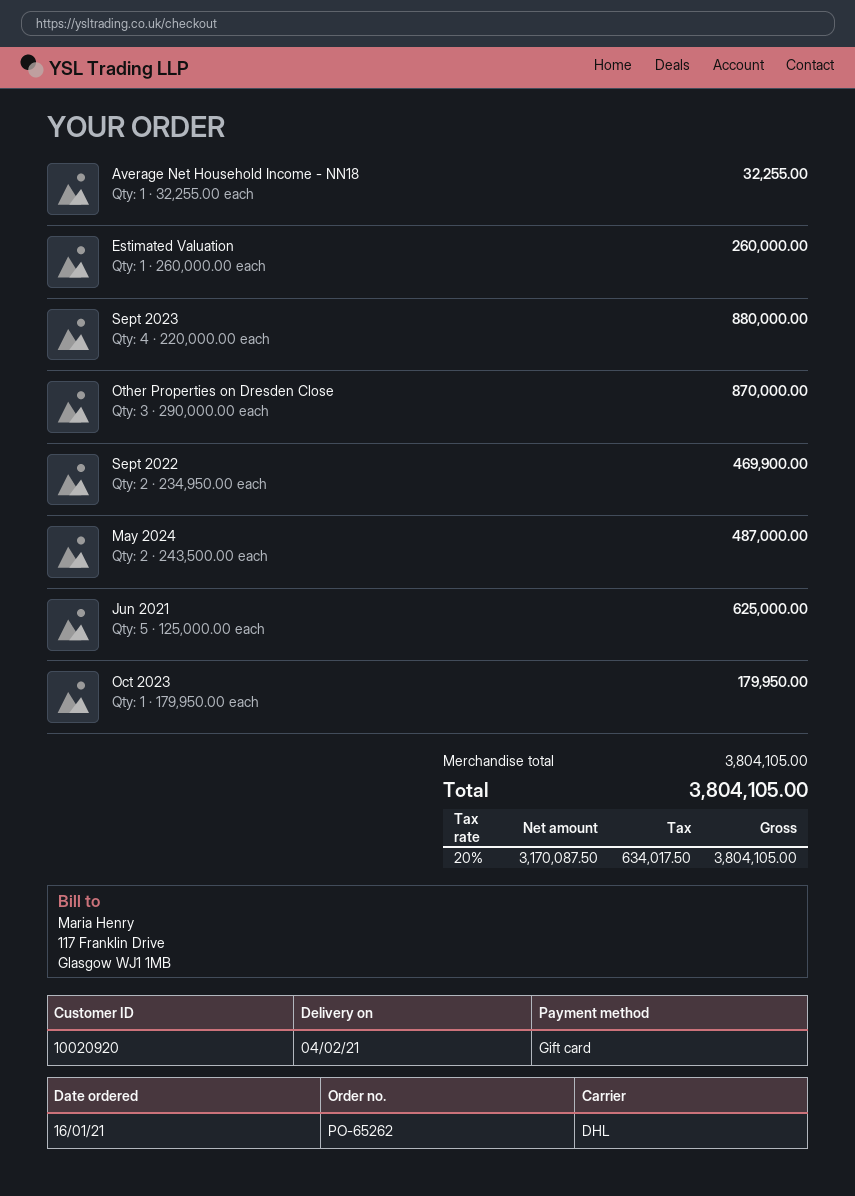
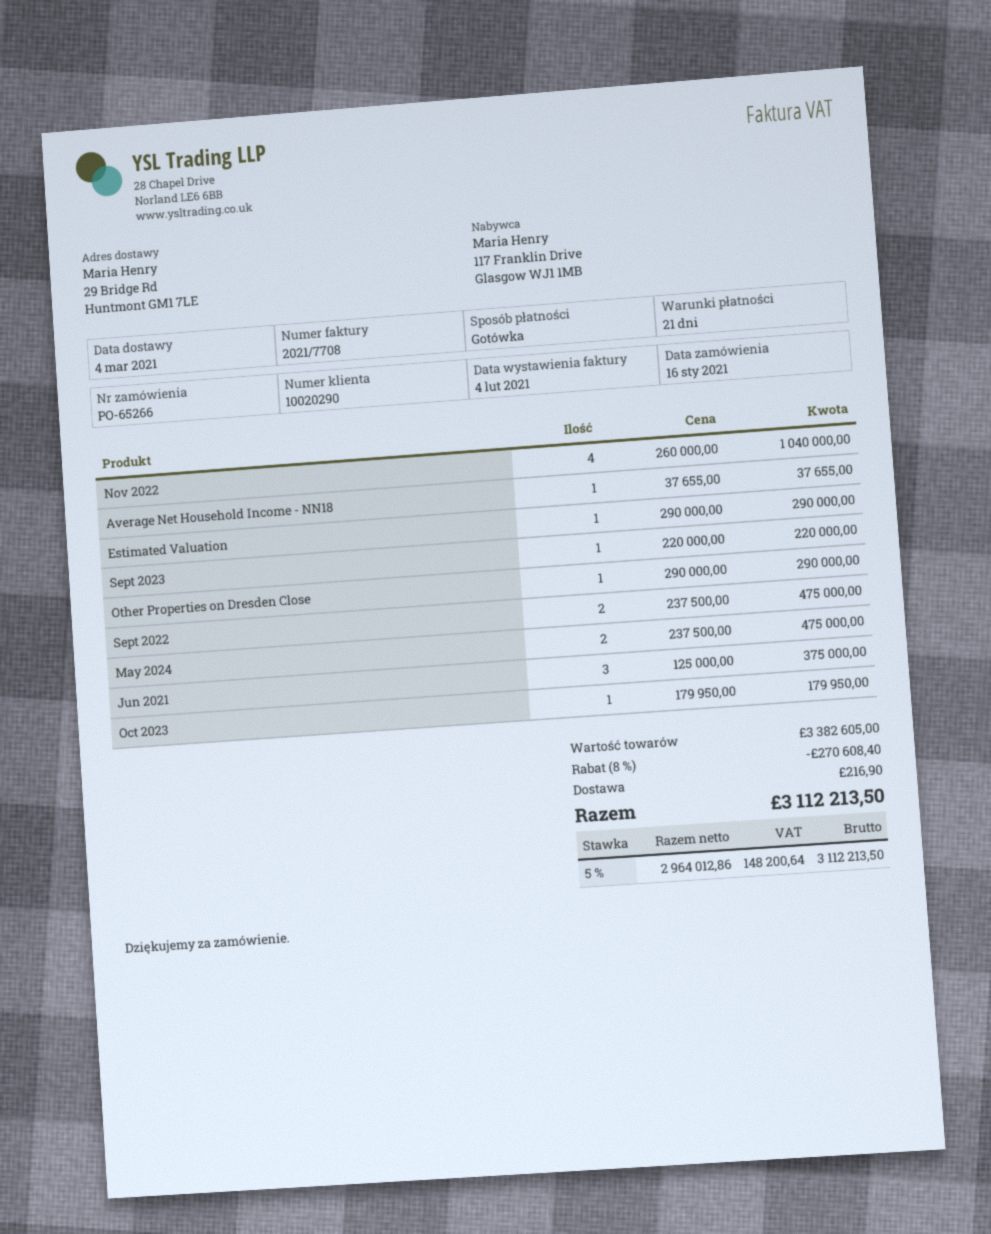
order number: PO-65262 -> PO-65266
delivery date: 2021-02-04 -> 2021-03-04
customer number: 10020920 -> 10020290
payment method: gift card -> cash
Average Net Household Income - NN18: 1 x 32255.00 = 32255.00 -> 1 x 37655.00 = 37655.00
Estimated Valuation: 1 x 260000.00 = 260000.00 -> 1 x 290000.00 = 290000.00
Sept 2023: 4 x 220000.00 = 880000.00 -> 1 x 220000.00 = 220000.00
Other Properties on Dresden Close: 3 x 290000.00 = 870000.00 -> 1 x 290000.00 = 290000.00
Sept 2022: 2 x 234950.00 = 469900.00 -> 2 x 237500.00 = 475000.00
May 2024: 2 x 243500.00 = 487000.00 -> 2 x 237500.00 = 475000.00
Jun 2021: 5 x 125000.00 = 625000.00 -> 3 x 125000.00 = 375000.00
Nov 2022: none -> 4 x 260000.00 = 1040000.00
subtotal: 3804105.00 -> 3382605.00
discount: none -> 8% = 270608.40
shipping: none -> 216.90
net: 3170087.50 -> 2964012.86
tax: 20% = 634017.50 -> 5% = 148200.64
total: 3804105.00 -> 3112213.50

